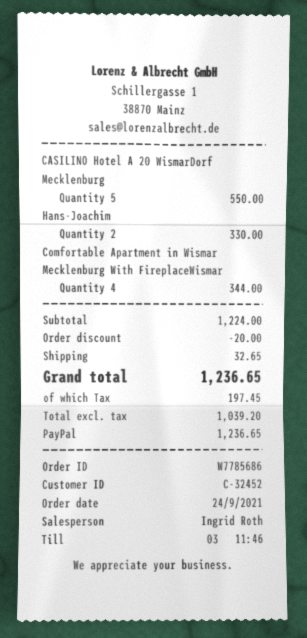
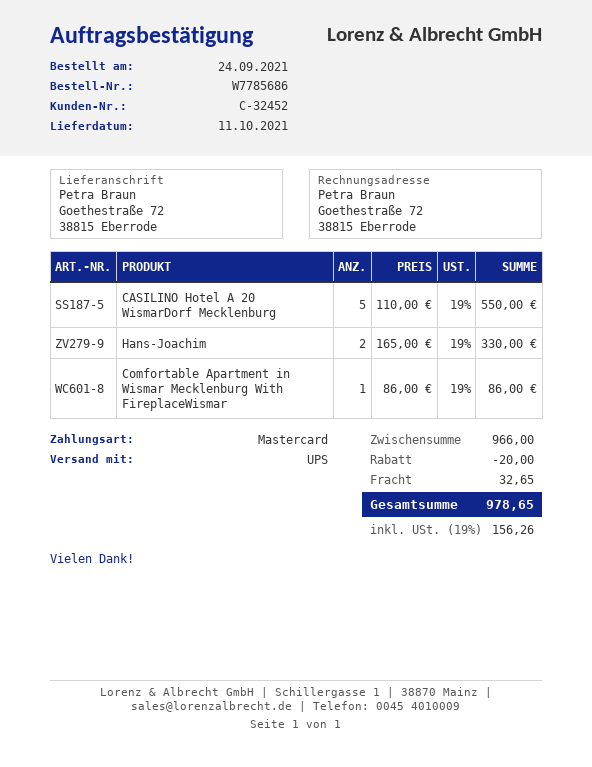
payment method: PayPal -> Mastercard
Comfortable Apartment in Wismar Mecklenburg With FireplaceWismar: 4 for 344.00 -> 1 for 86.00
subtotal: 1224.00 -> 966.00
tax: 197.45 -> 156.26
total: 1236.65 -> 978.65

